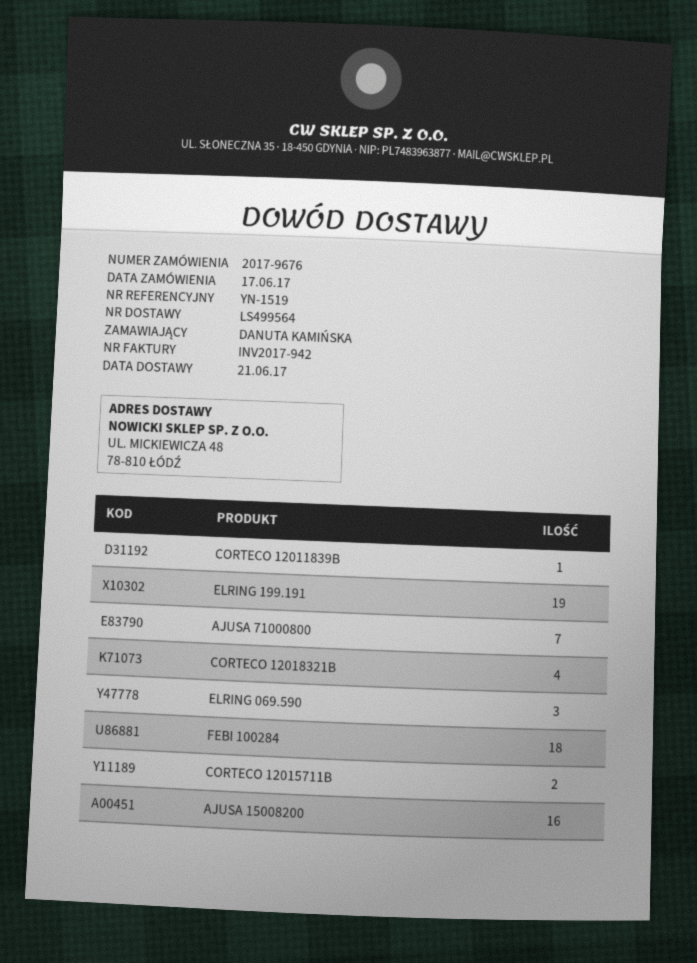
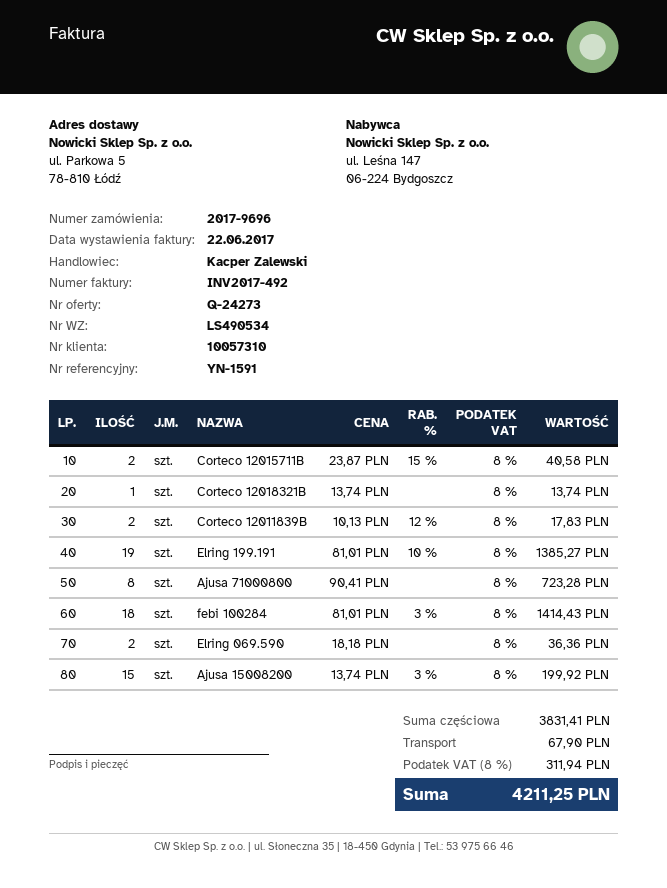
order number: 2017-9676 -> 2017-9696
delivery note number: LS499564 -> LS490534
invoice number: INV2017-942 -> INV2017-492
reference: YN-1519 -> YN-1591
ship to: UL. MICKIEWICZA 48, 78-810 ŁÓDŹ -> ul. Parkowa 5, 78-810 Łódź
CORTECO 12011839B: 1 -> 2
AJUSA 71000800: 7 -> 8
CORTECO 12018321B: 4 -> 1
ELRING 069.590: 3 -> 2
AJUSA 15008200: 16 -> 15

